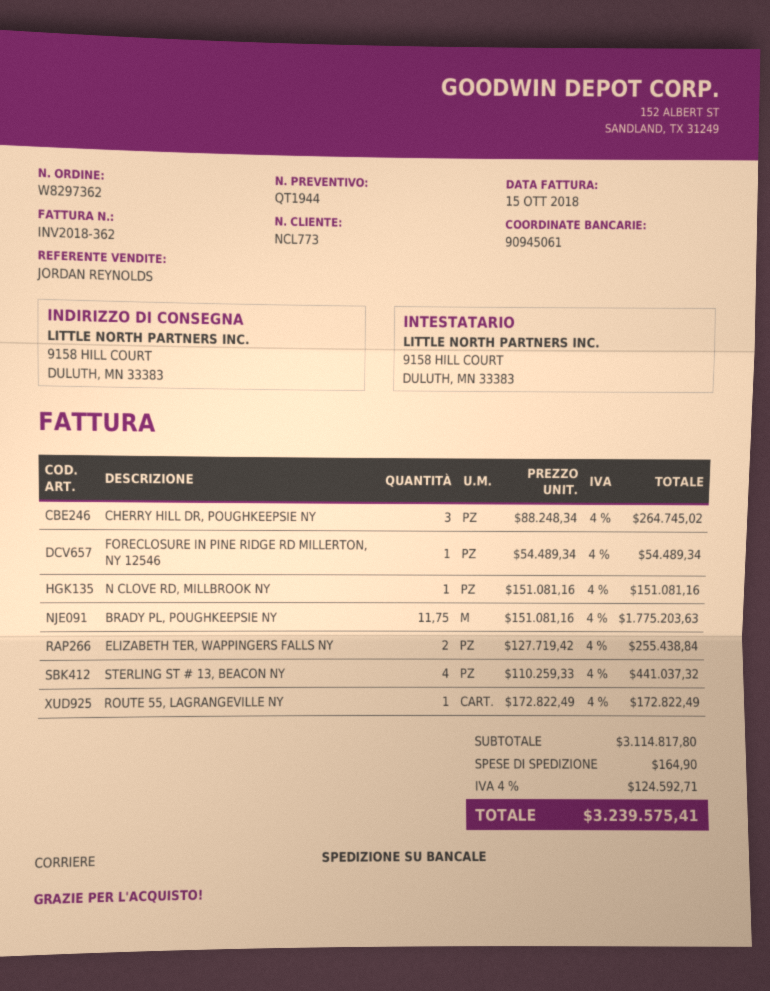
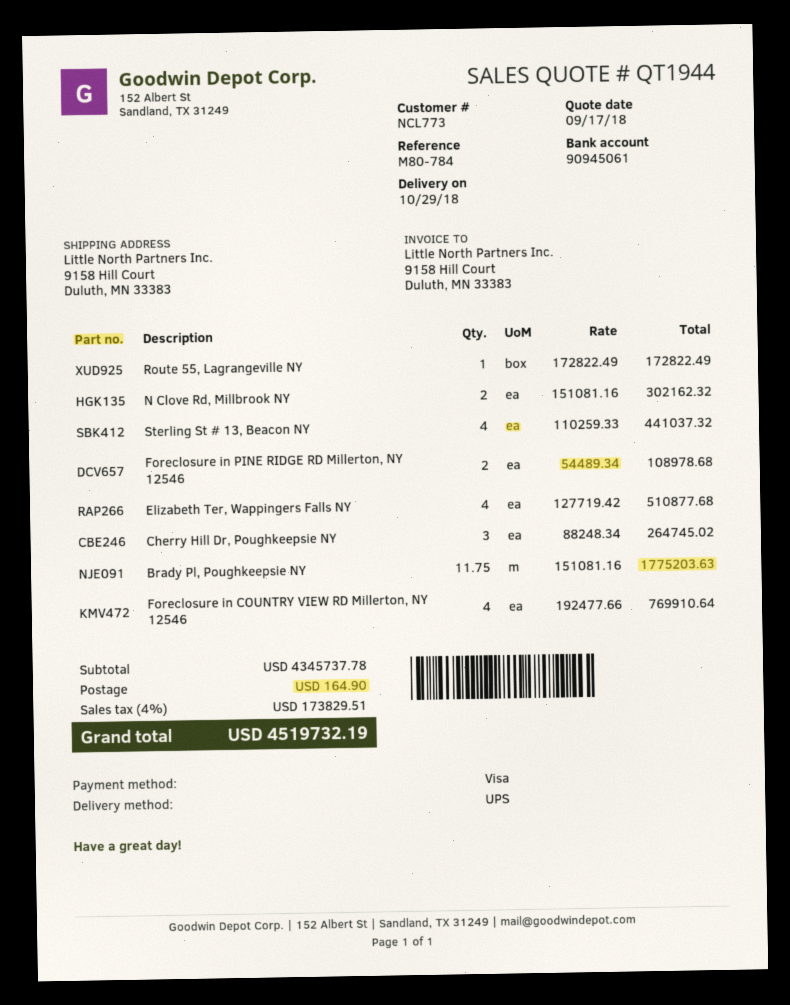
shipping method: pallet freight -> UPS
FORECLOSURE IN PINE RIDGE RD MILLERTON, NY 12546: 1 x 54489.34 = 54489.34 -> 2 x 54489.34 = 108978.68
N CLOVE RD, MILLBROOK NY: 1 x 151081.16 = 151081.16 -> 2 x 151081.16 = 302162.32
ELIZABETH TER, WAPPINGERS FALLS NY: 2 x 127719.42 = 255438.84 -> 4 x 127719.42 = 510877.68
Foreclosure in COUNTRY VIEW RD Millerton, NY 12546: none -> 4 x 192477.66 = 769910.64
subtotal: 3114817.80 -> 4345737.78
tax: 4% = 124592.71 -> 4% = 173829.51
total: 3239575.41 -> 4519732.19

